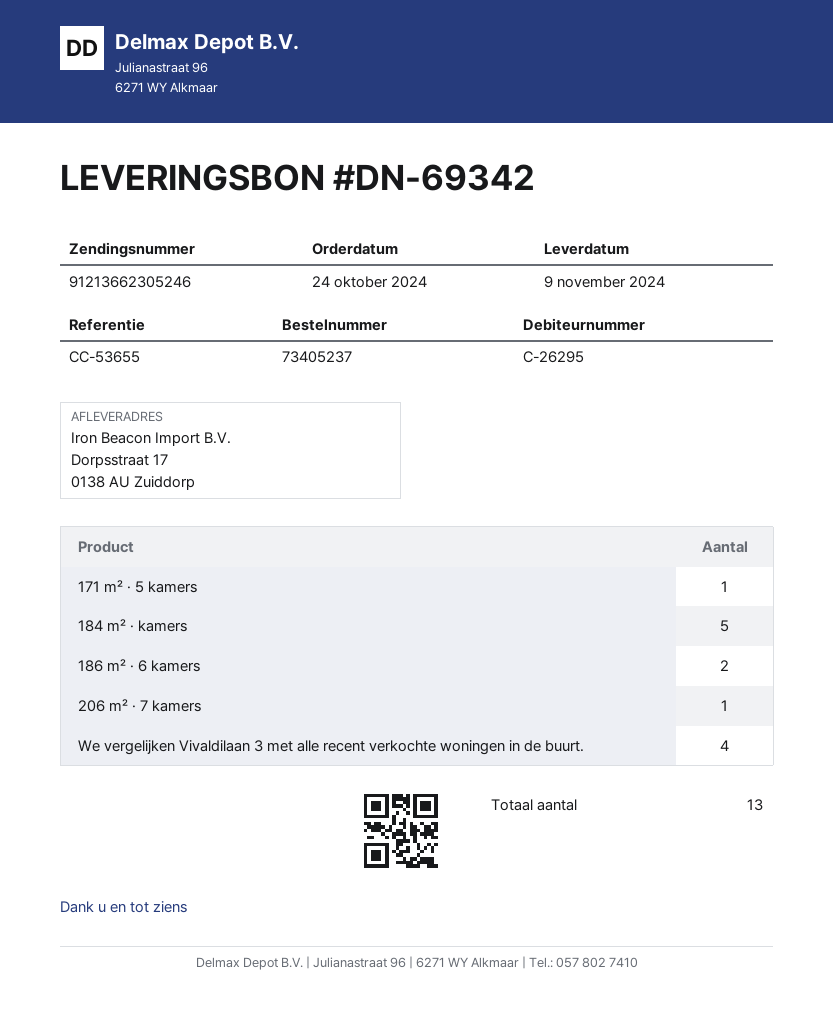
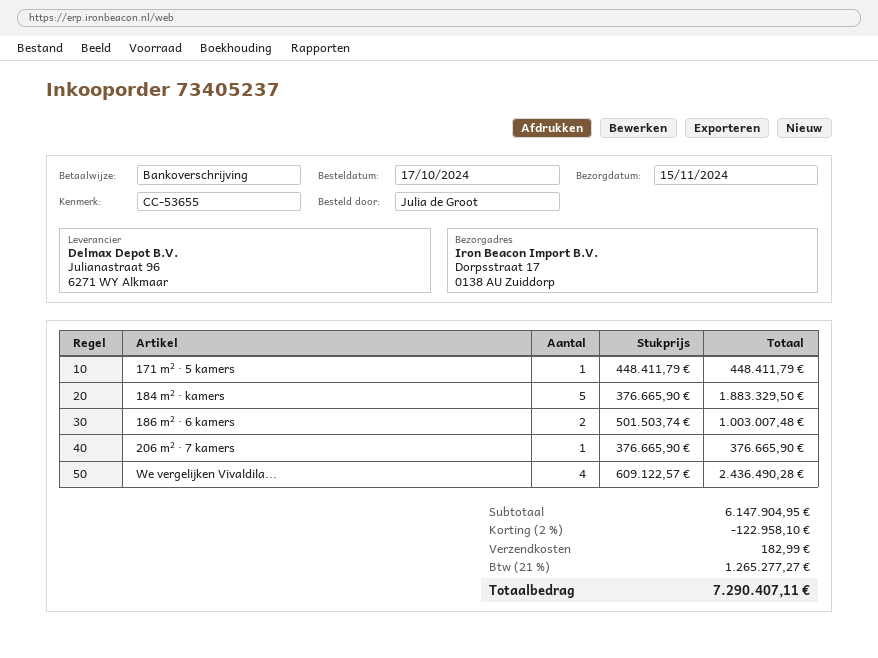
order date: 2024-10-24 -> 2024-10-17
delivery date: 2024-11-09 -> 2024-11-15

